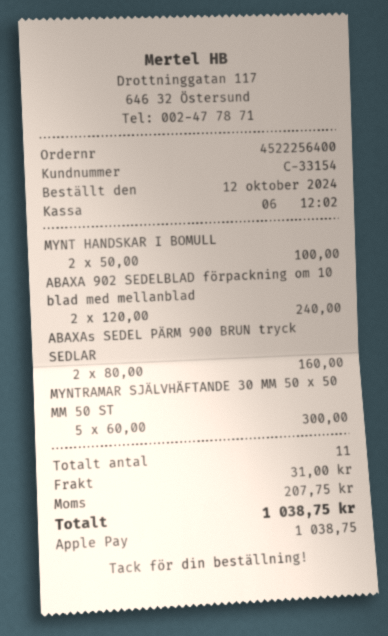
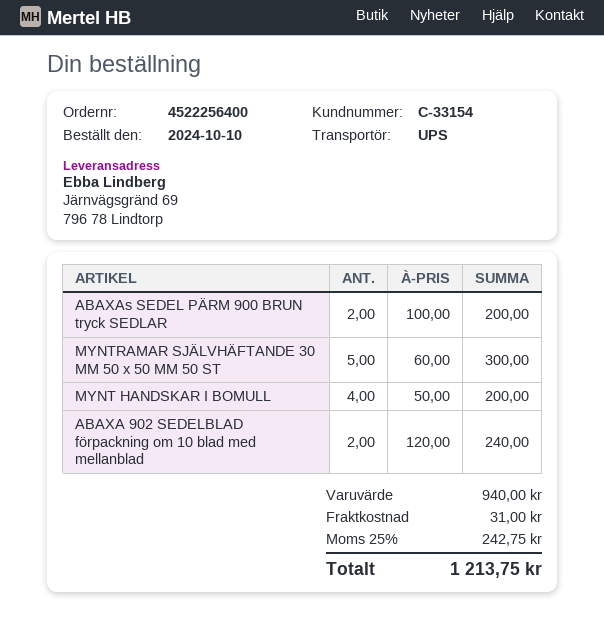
order date: 2024-10-12 -> 2024-10-10
MYNT HANDSKAR I BOMULL: 2 x 50.00 = 100.00 -> 4 x 50.00 = 200.00
ABAXAs SEDEL PÄRM 900 BRUN tryck SEDLAR: 2 x 80.00 = 160.00 -> 2 x 100.00 = 200.00
tax: 207.75 -> 242.75
total: 1038.75 -> 1213.75

